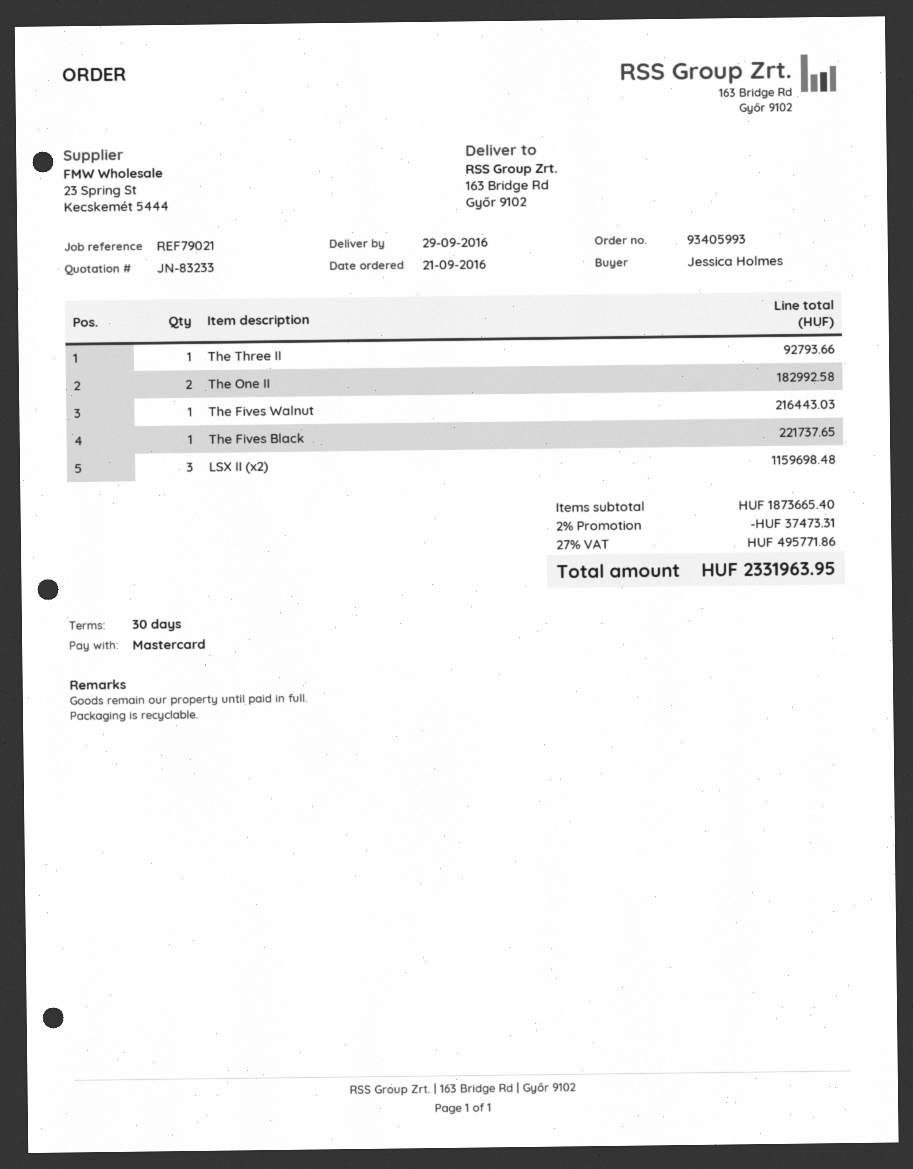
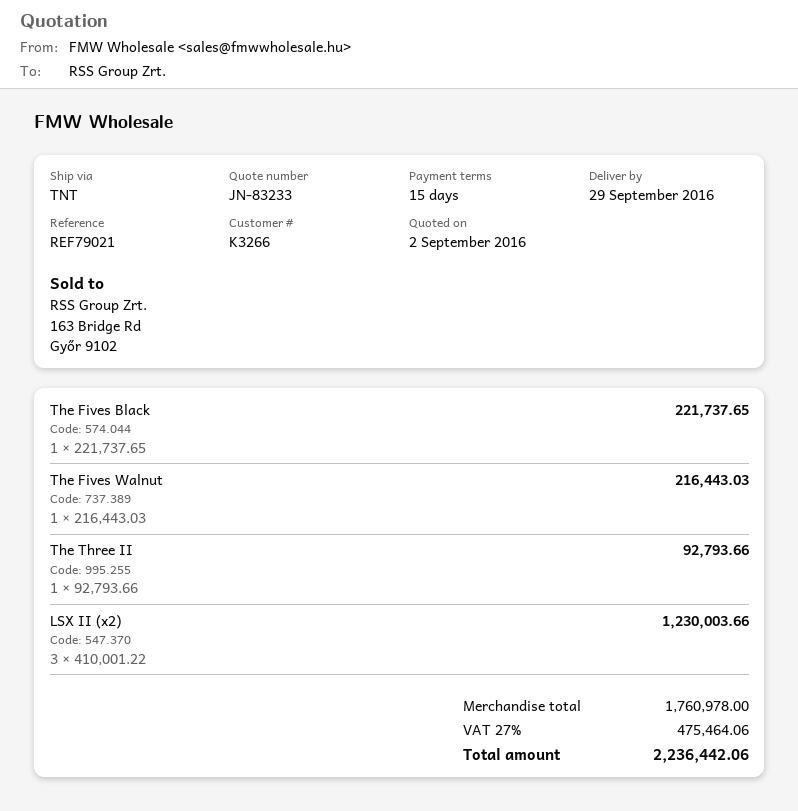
payment terms: 30 days -> 15 days
The One II: 2 for 182992.58 -> none
LSX II (x2): 3 for 1159698.48 -> 3 for 1230003.66
subtotal: 1873665.40 -> 1760978.00
discount: 2% = 37473.31 -> none
tax: 27% = 495771.86 -> 27% = 475464.06
total: 2331963.95 -> 2236442.06

